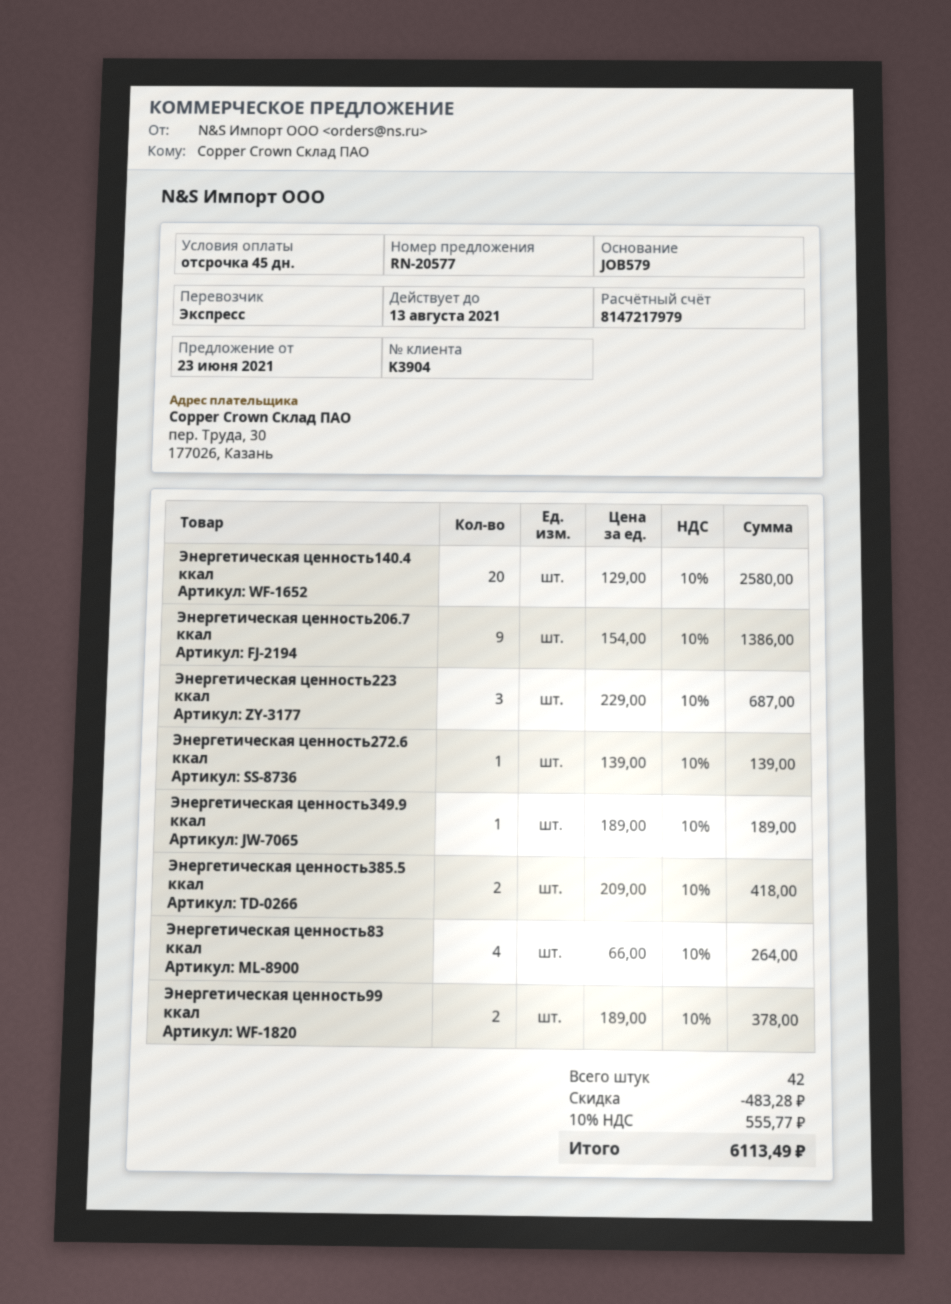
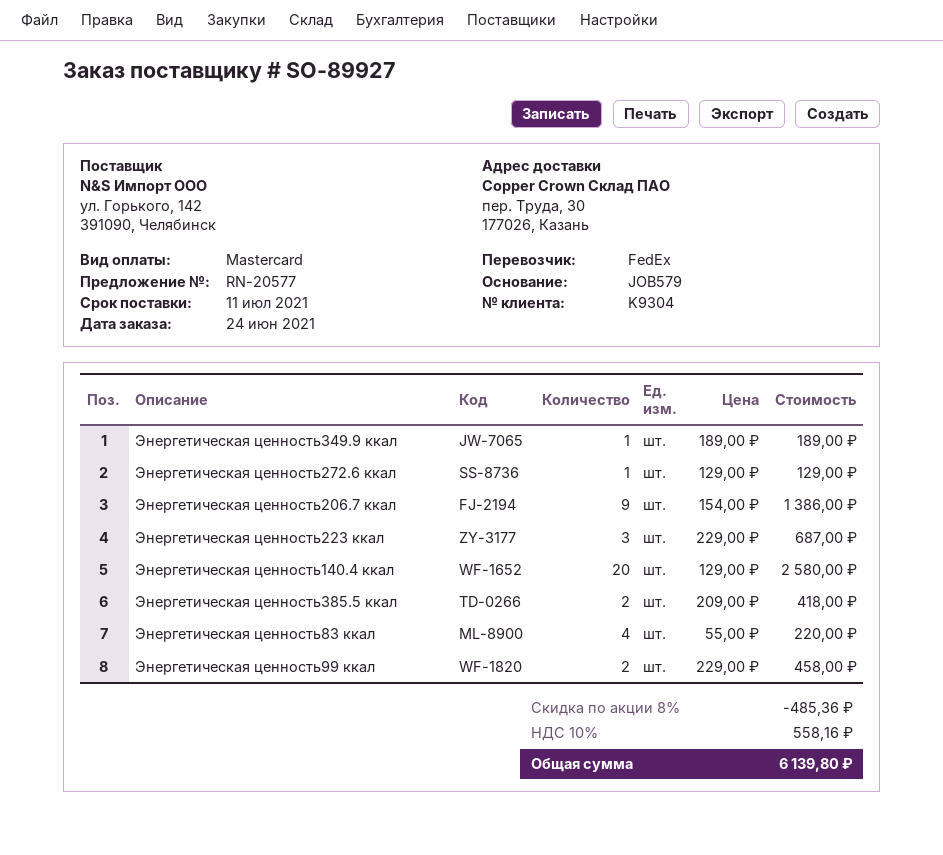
customer number: K3904 -> K9304
shipping method: express -> FedEx
Энергетическая ценность272.6 ккал: 1 x 139.00 = 139.00 -> 1 x 129.00 = 129.00
Энергетическая ценность83 ккал: 4 x 66.00 = 264.00 -> 4 x 55.00 = 220.00
Энергетическая ценность99 ккал: 2 x 189.00 = 378.00 -> 2 x 229.00 = 458.00
discount: 483.28 -> 485.36
tax: 10% = 555.77 -> 10% = 558.16
total: 6113.49 -> 6139.80

